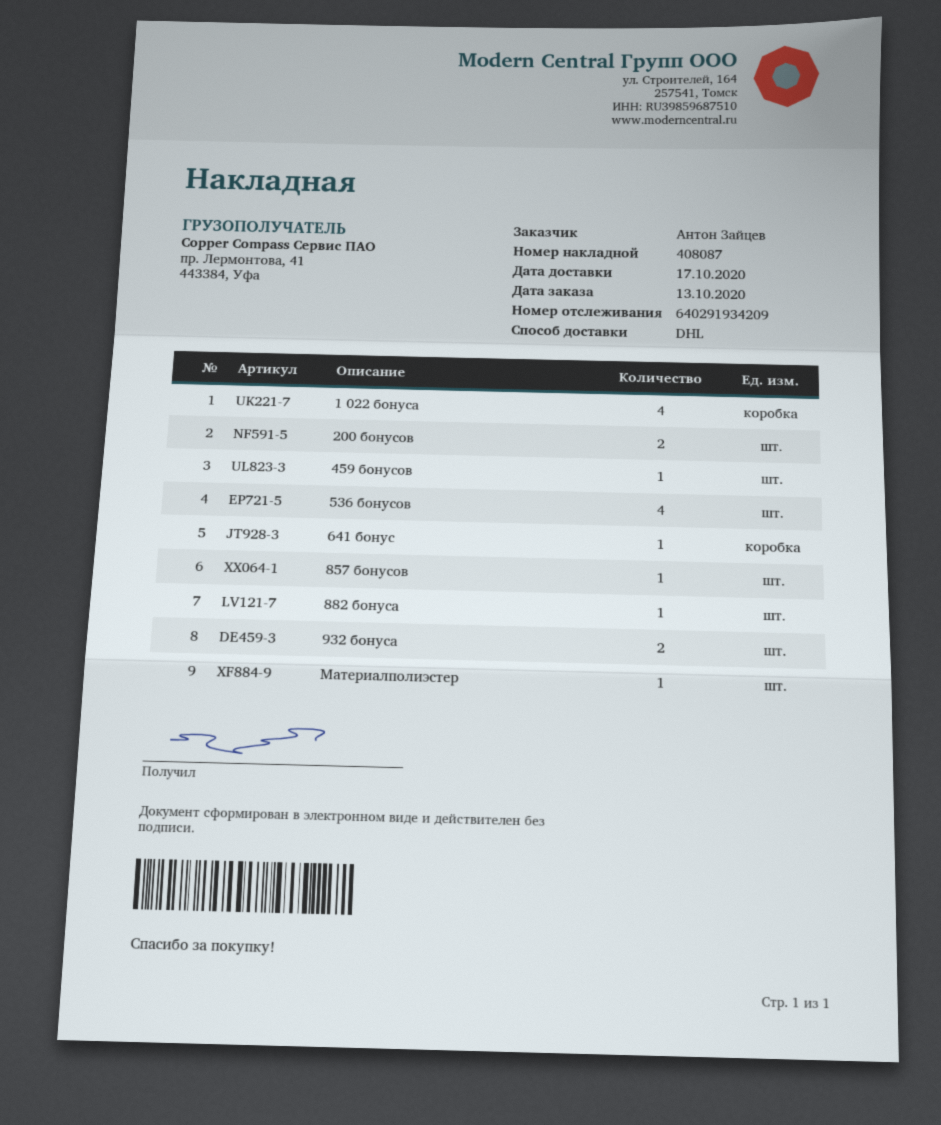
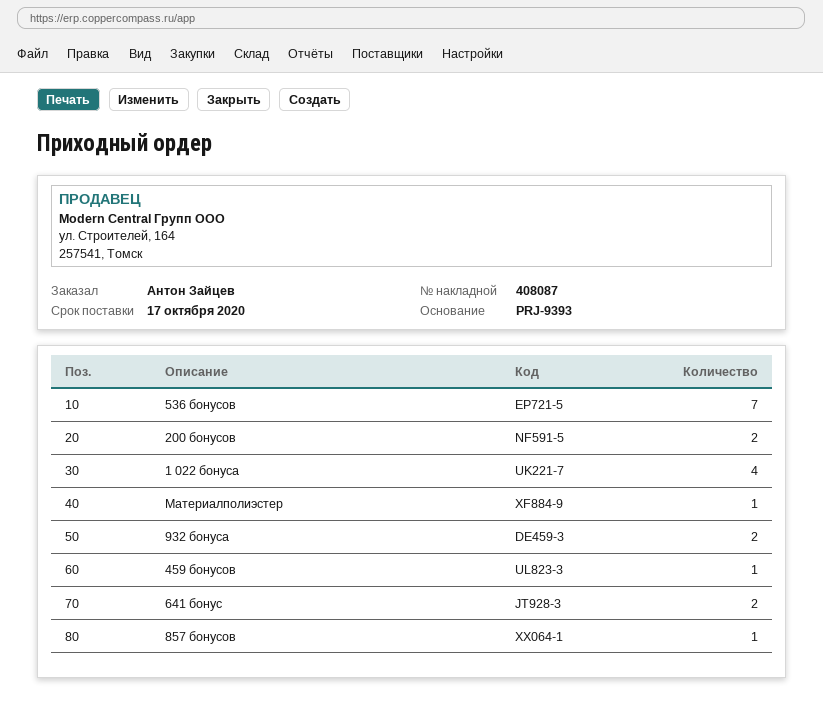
536 бонусов: 4 -> 7
641 бонус: 1 -> 2
882 бонуса: 1 -> none

